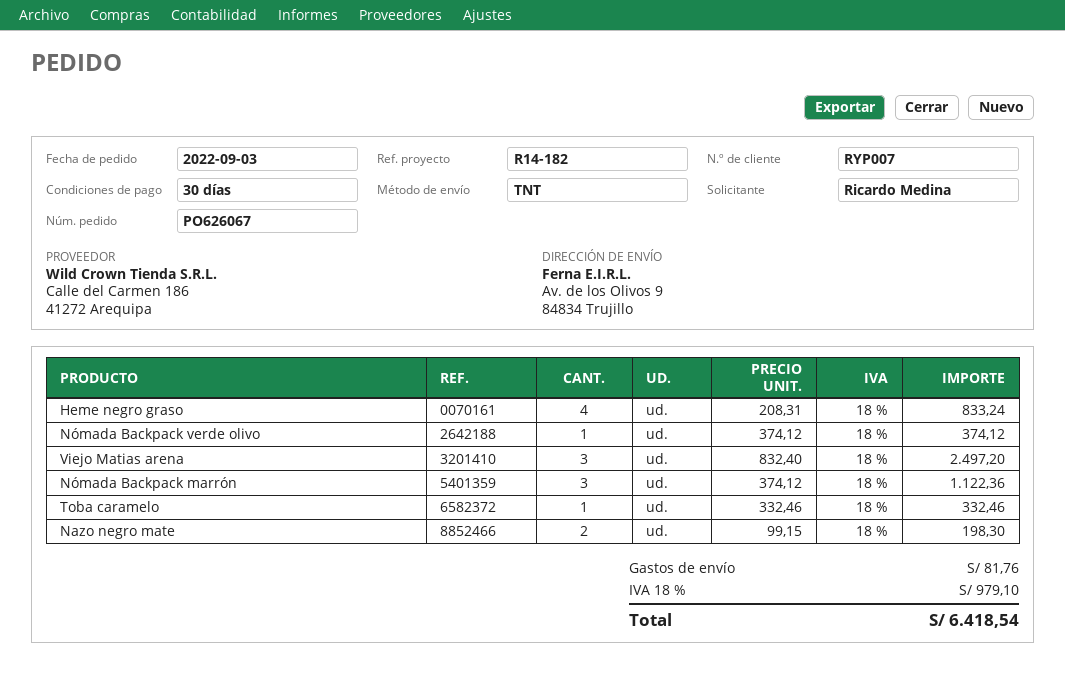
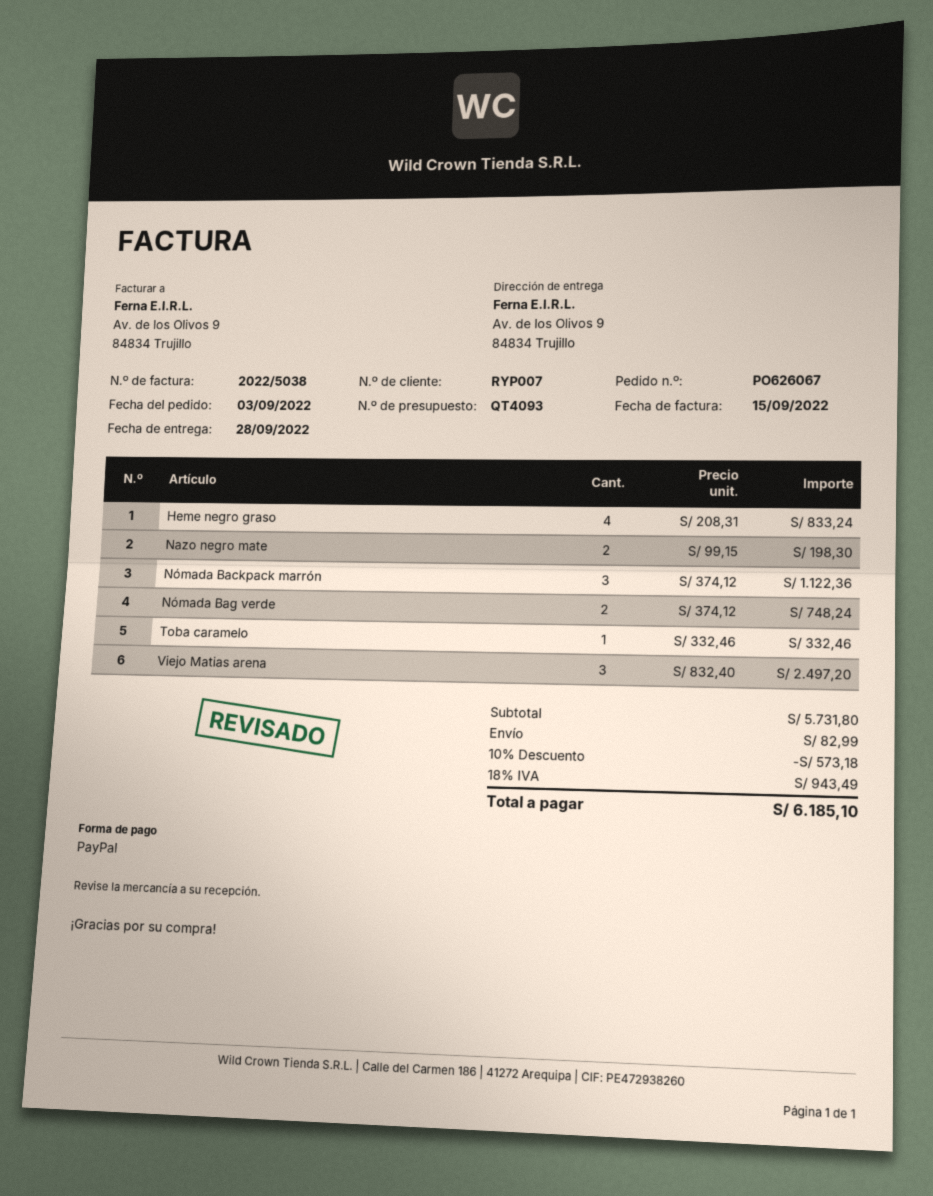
Nómada Backpack verde olivo: 1 x 374.12 = 374.12 -> none
Nómada Bag verde: none -> 2 x 374.12 = 748.24
discount: none -> 10% = 573.18
shipping: 81.76 -> 82.99
tax: 18% = 979.10 -> 18% = 943.49
total: 6418.54 -> 6185.10

